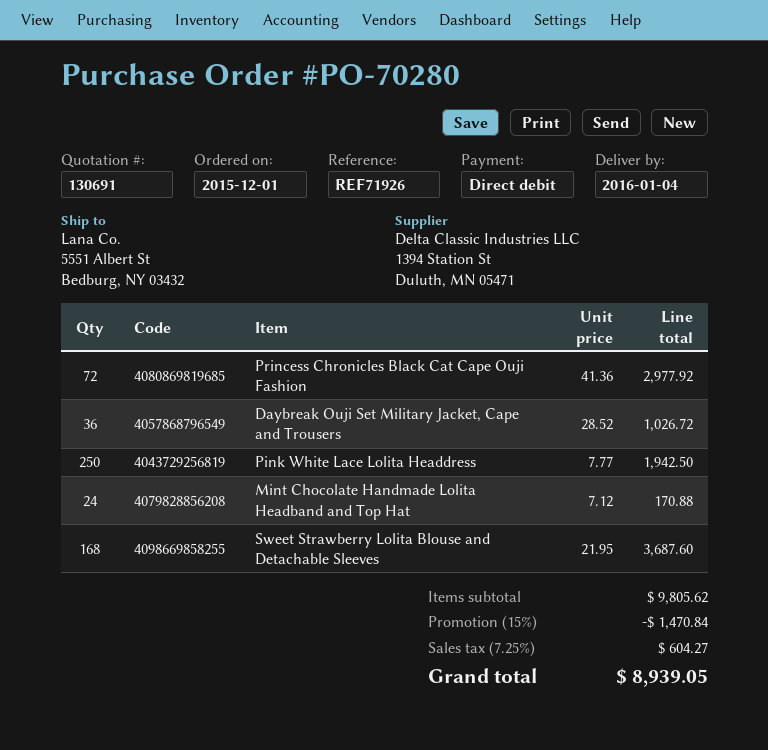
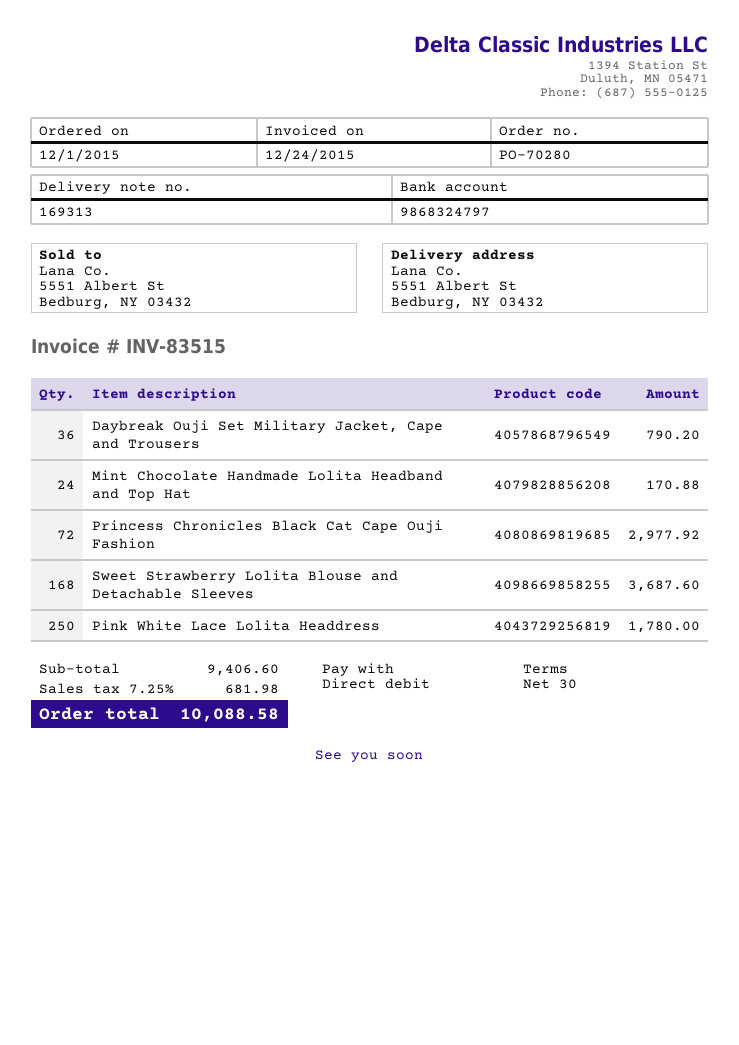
Daybreak Ouji Set Military Jacket, Cape and Trousers: 36 for 1026.72 -> 36 for 790.20
Pink White Lace Lolita Headdress: 250 for 1942.50 -> 250 for 1780.00
subtotal: 9805.62 -> 9406.60
discount: 15% = 1470.84 -> none
tax: 7.25% = 604.27 -> 7.25% = 681.98
total: 8939.05 -> 10088.58

